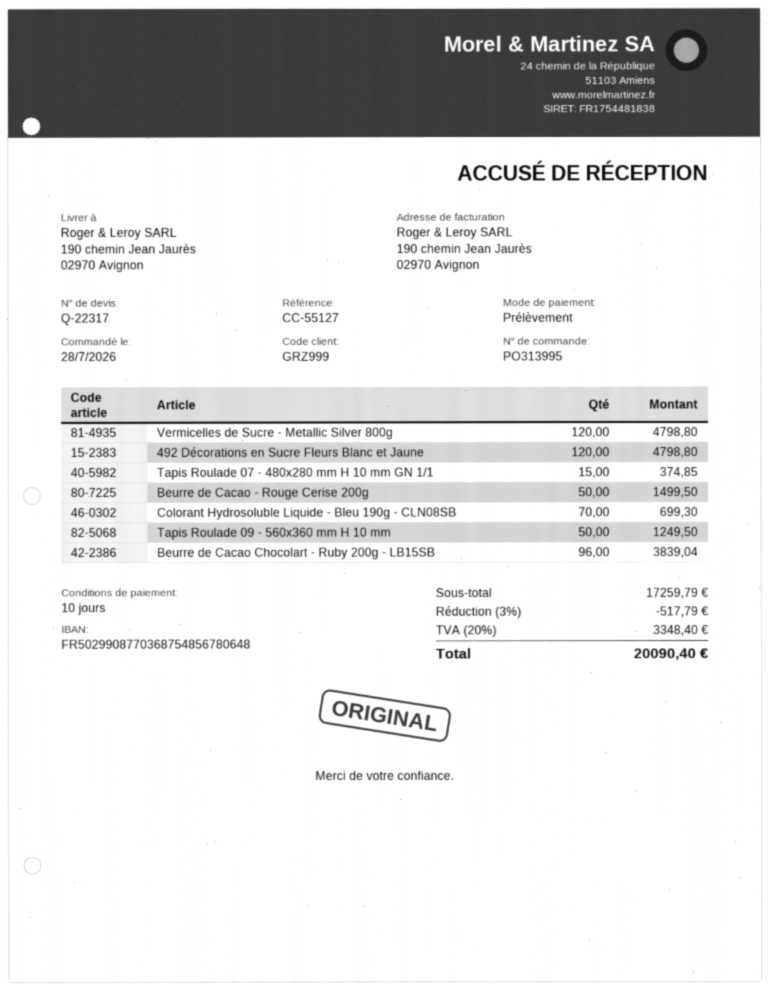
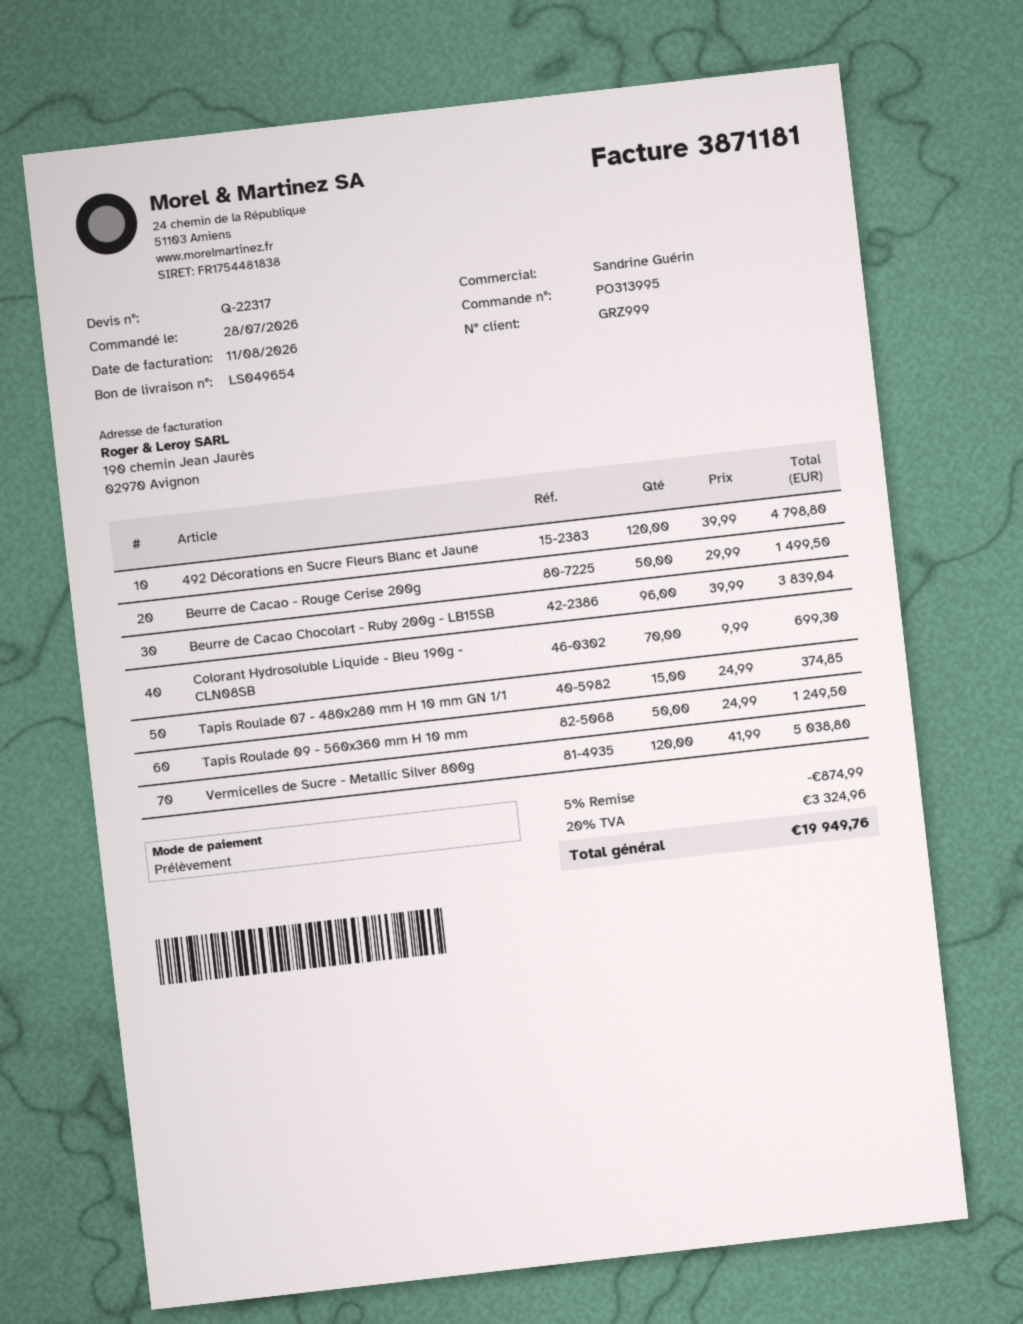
Vermicelles de Sucre - Metallic Silver 800g: 120 for 4798.80 -> 120 for 5038.80
discount: 3% = 517.79 -> 5% = 874.99
tax: 20% = 3348.40 -> 20% = 3324.96
total: 20090.40 -> 19949.76

